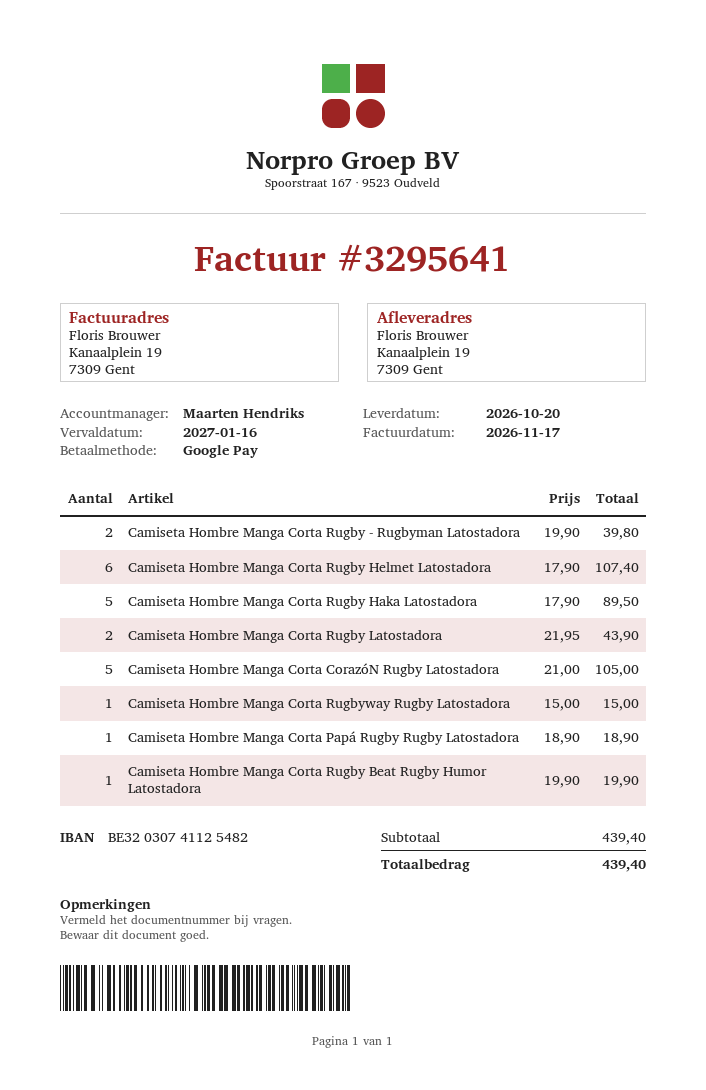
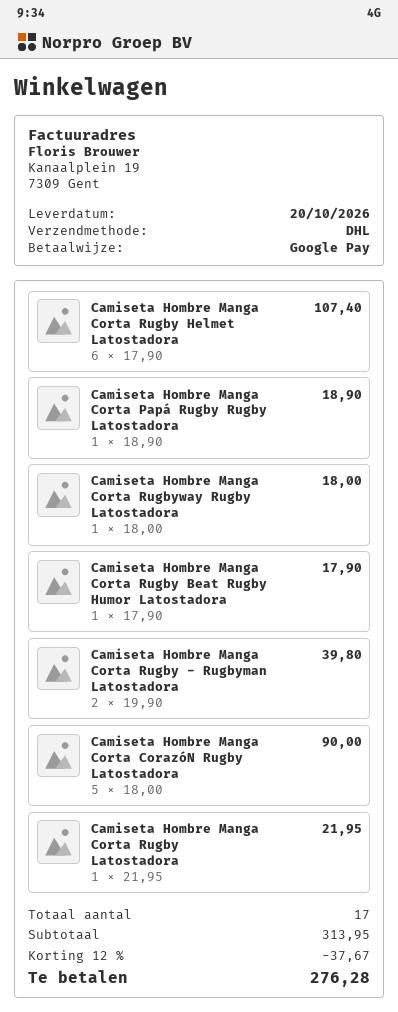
Camiseta Hombre Manga Corta Rugby Haka Latostadora: 5 x 17.90 = 89.50 -> none
Camiseta Hombre Manga Corta Rugby Latostadora: 2 x 21.95 = 43.90 -> 1 x 21.95 = 21.95
Camiseta Hombre Manga Corta CorazóN Rugby Latostadora: 5 x 21.00 = 105.00 -> 5 x 18.00 = 90.00
Camiseta Hombre Manga Corta Rugbyway Rugby Latostadora: 1 x 15.00 = 15.00 -> 1 x 18.00 = 18.00
Camiseta Hombre Manga Corta Rugby Beat Rugby Humor Latostadora: 1 x 19.90 = 19.90 -> 1 x 17.90 = 17.90
subtotal: 439.40 -> 313.95
discount: none -> 12% = 37.67
total: 439.40 -> 276.28

